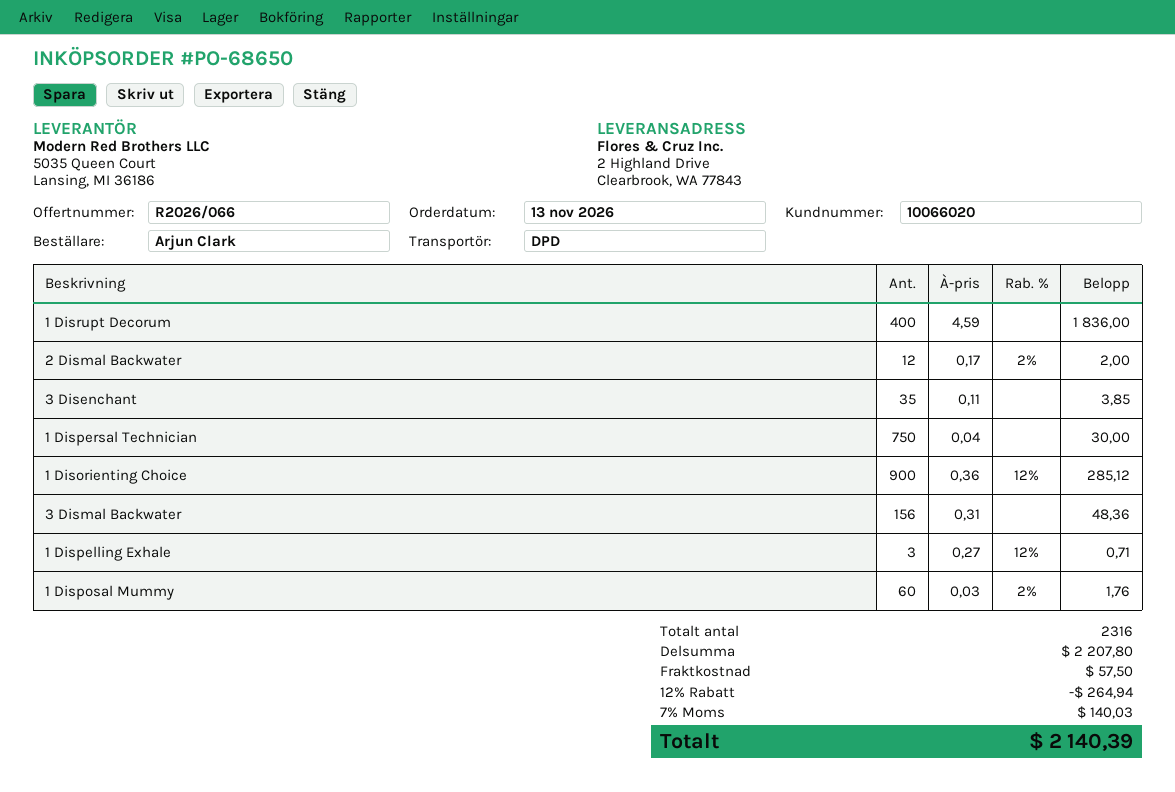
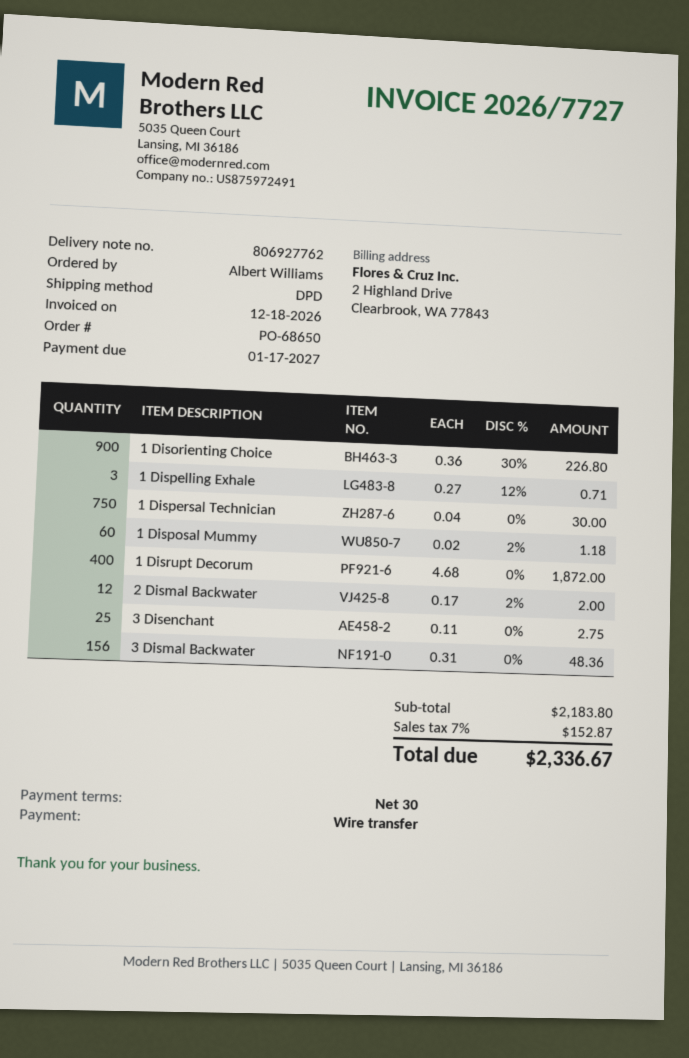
ordered by: Arjun Clark -> Albert Williams
1 Disrupt Decorum: 400 x 4.59 = 1836.00 -> 400 x 4.68 = 1872.00
3 Disenchant: 35 x 0.11 = 3.85 -> 25 x 0.11 = 2.75
1 Disorienting Choice: 900 x 0.36 - 12% = 285.12 -> 900 x 0.36 - 30% = 226.80
1 Disposal Mummy: 60 x 0.03 - 2% = 1.76 -> 60 x 0.02 - 2% = 1.18
subtotal: 2207.80 -> 2183.80
discount: 12% = 264.94 -> none
shipping: 57.50 -> none
tax: 7% = 140.03 -> 7% = 152.87
total: 2140.39 -> 2336.67

